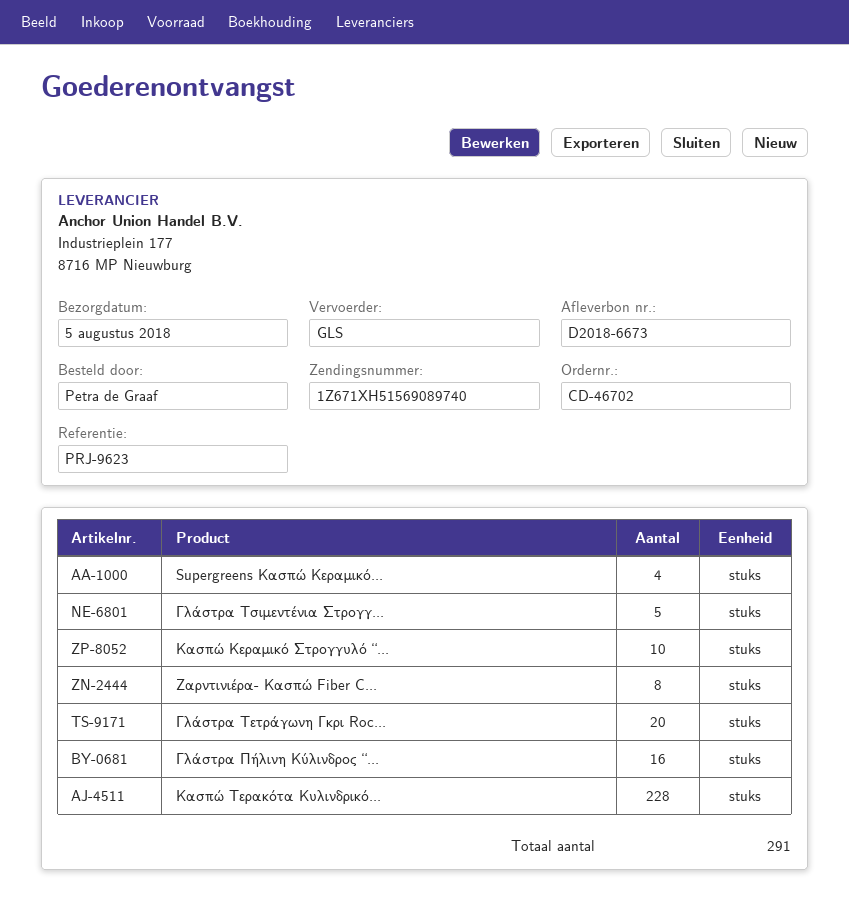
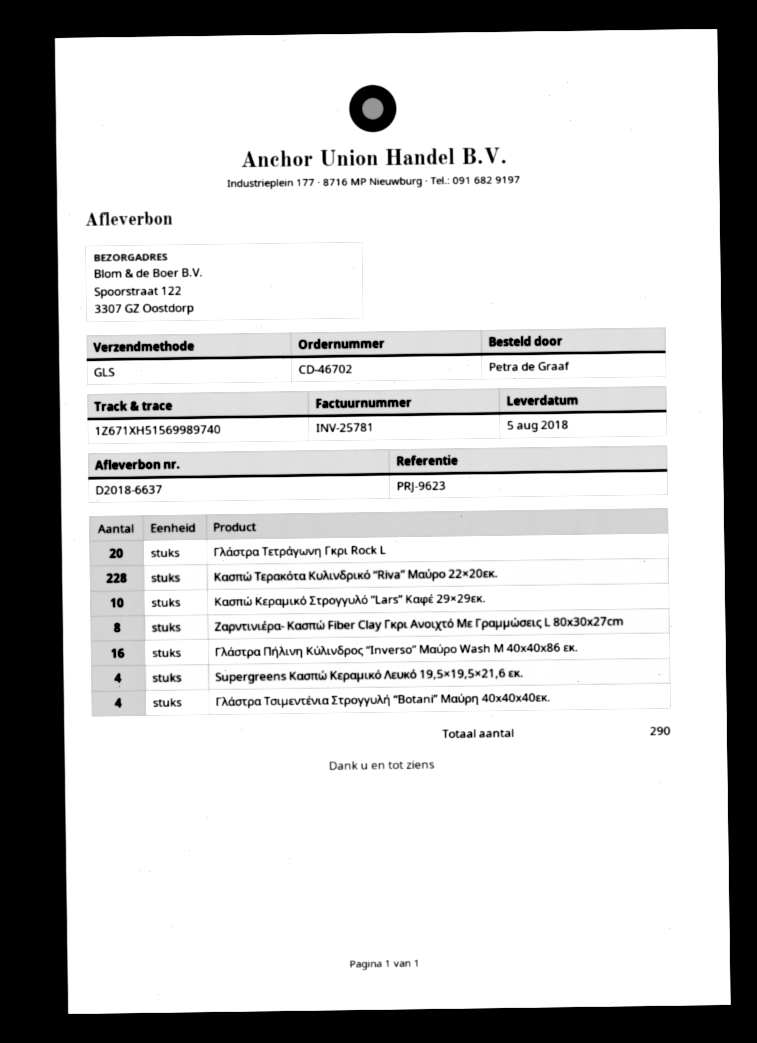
delivery note number: D2018-6673 -> D2018-6637
tracking number: 1Z671XH51569089740 -> 1Z671XH51569989740
Γλάστρα Τσιμεντένια Στρογγ...: 5 -> 4
total quantity: 291 -> 290

